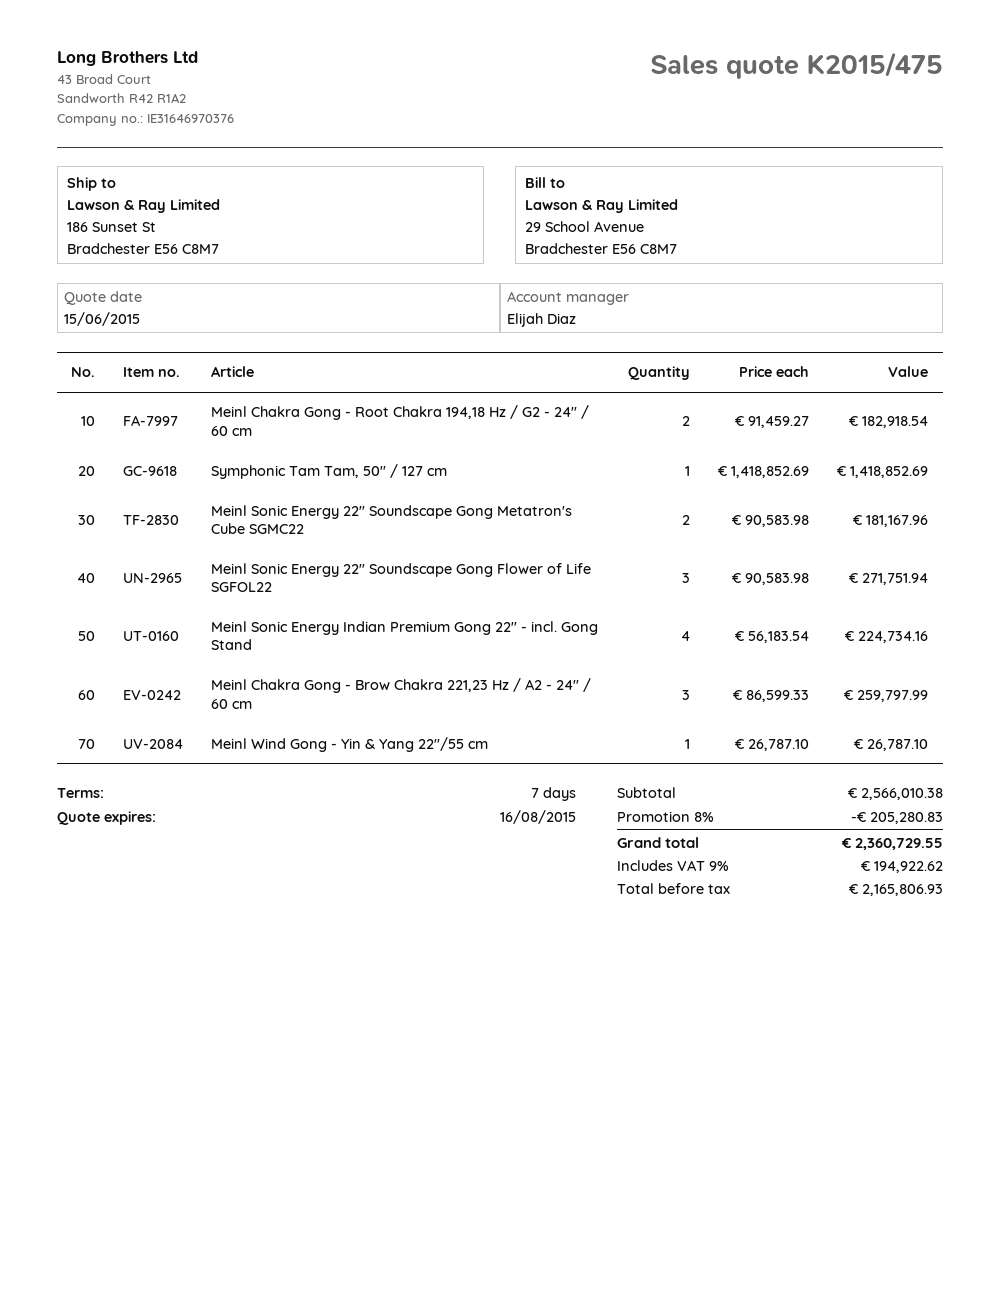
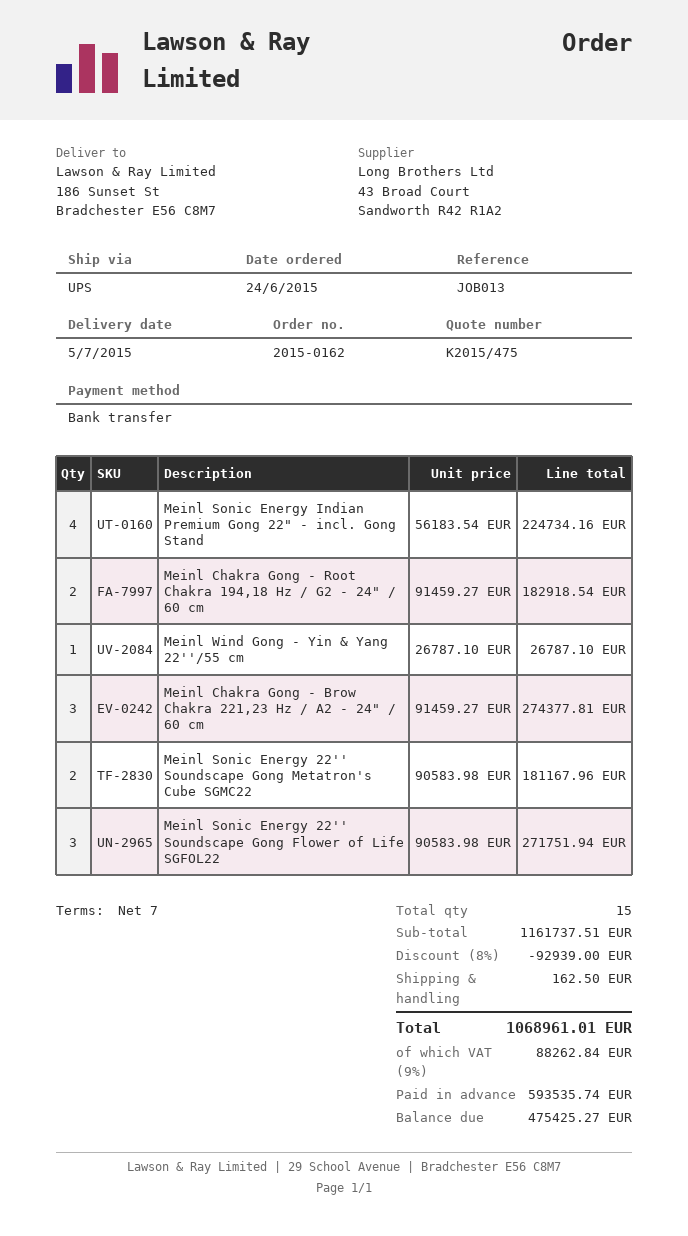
Symphonic Tam Tam, 50" / 127 cm: 1 x 1418852.69 = 1418852.69 -> none
Meinl Chakra Gong - Brow Chakra 221,23 Hz / A2 - 24" / 60 cm: 3 x 86599.33 = 259797.99 -> 3 x 91459.27 = 274377.81
subtotal: 2566010.38 -> 1161737.51
discount: 8% = 205280.83 -> 8% = 92939.00
shipping: none -> 162.50
tax: 9% = 194922.62 -> 9% = 88262.84
total: 2360729.55 -> 1068961.01

